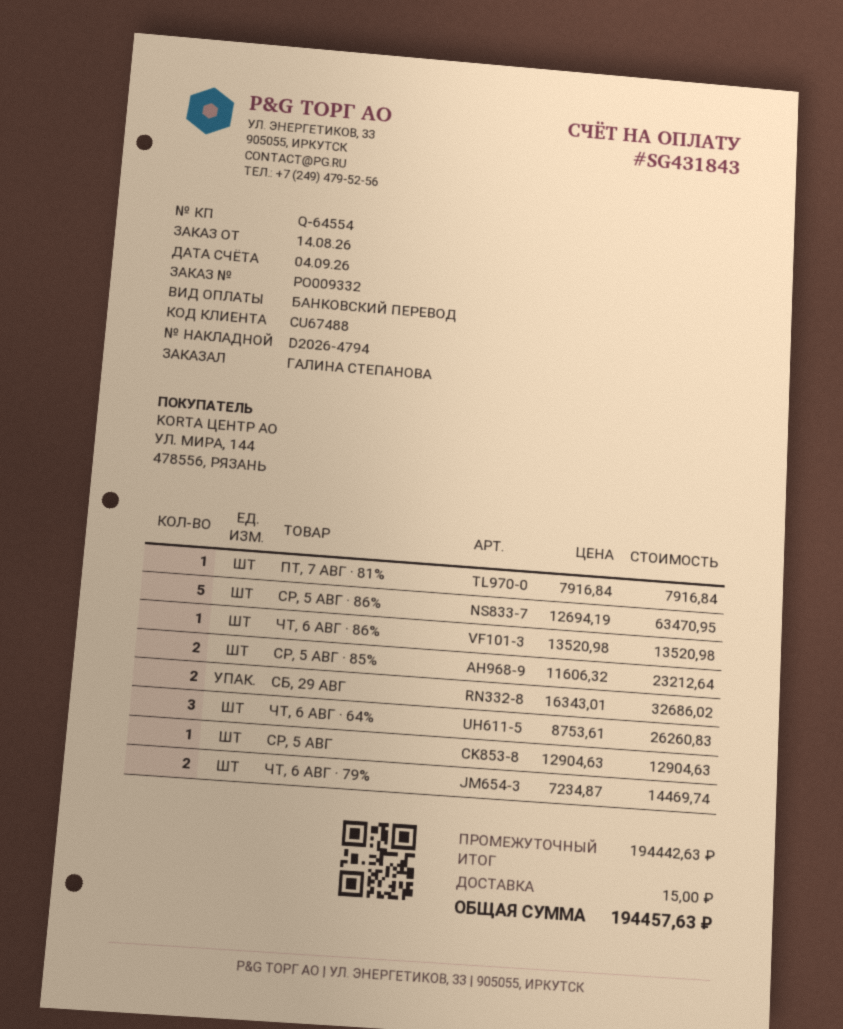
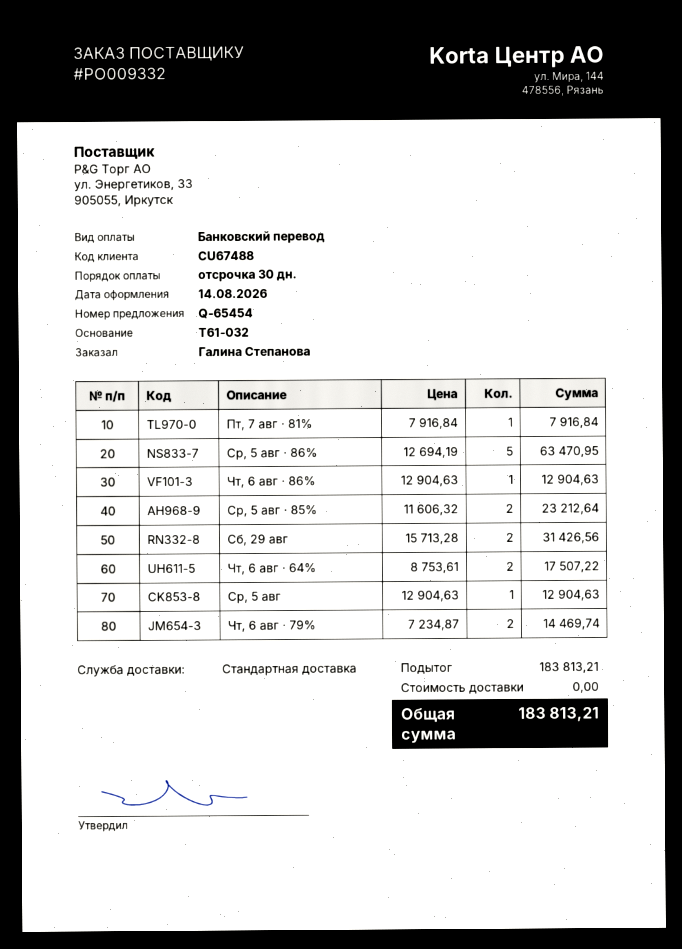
quote number: Q-64554 -> Q-65454
ЧТ, 6 АВГ · 86%: 1 x 13520.98 = 13520.98 -> 1 x 12904.63 = 12904.63
СБ, 29 АВГ: 2 x 16343.01 = 32686.02 -> 2 x 15713.28 = 31426.56
ЧТ, 6 АВГ · 64%: 3 x 8753.61 = 26260.83 -> 2 x 8753.61 = 17507.22
subtotal: 194442.63 -> 183813.21
shipping: 15.00 -> 0.00
total: 194457.63 -> 183813.21

